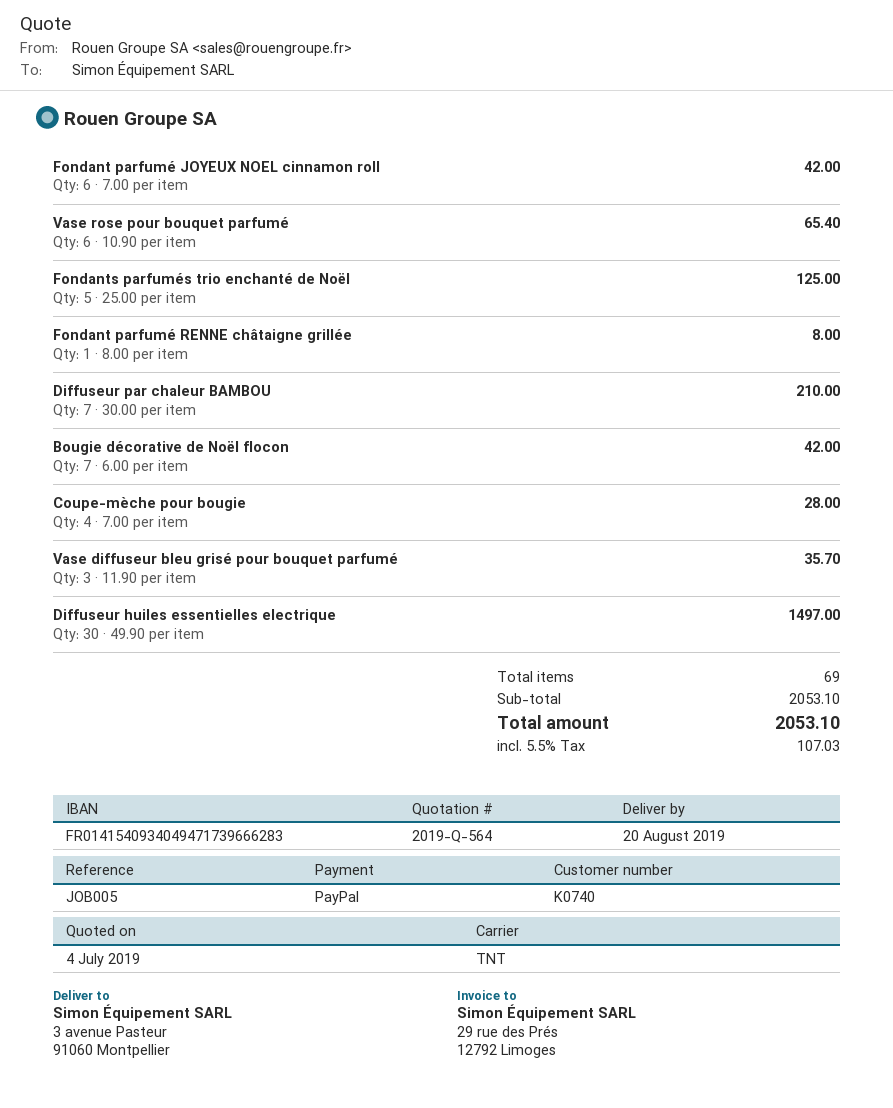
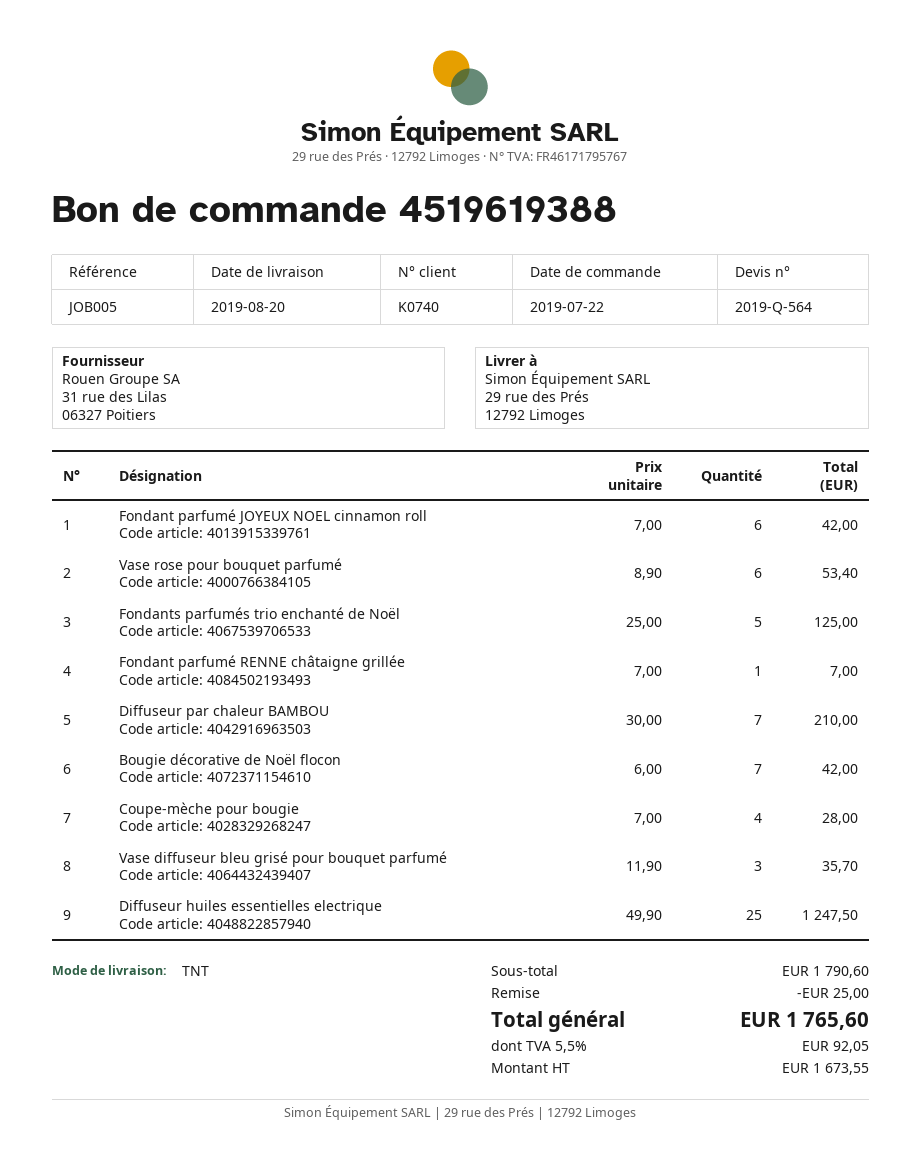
ship to: 3 avenue Pasteur, 91060 Montpellier -> 29 rue des Prés, 12792 Limoges
Vase rose pour bouquet parfumé: 6 x 10.90 = 65.40 -> 6 x 8.90 = 53.40
Fondant parfumé RENNE châtaigne grillée: 1 x 8.00 = 8.00 -> 1 x 7.00 = 7.00
Diffuseur huiles essentielles electrique: 30 x 49.90 = 1497.00 -> 25 x 49.90 = 1247.50
subtotal: 2053.10 -> 1790.60
discount: none -> 25.00
tax: 5.5% = 107.03 -> 5.5% = 92.05
total: 2053.10 -> 1765.60

